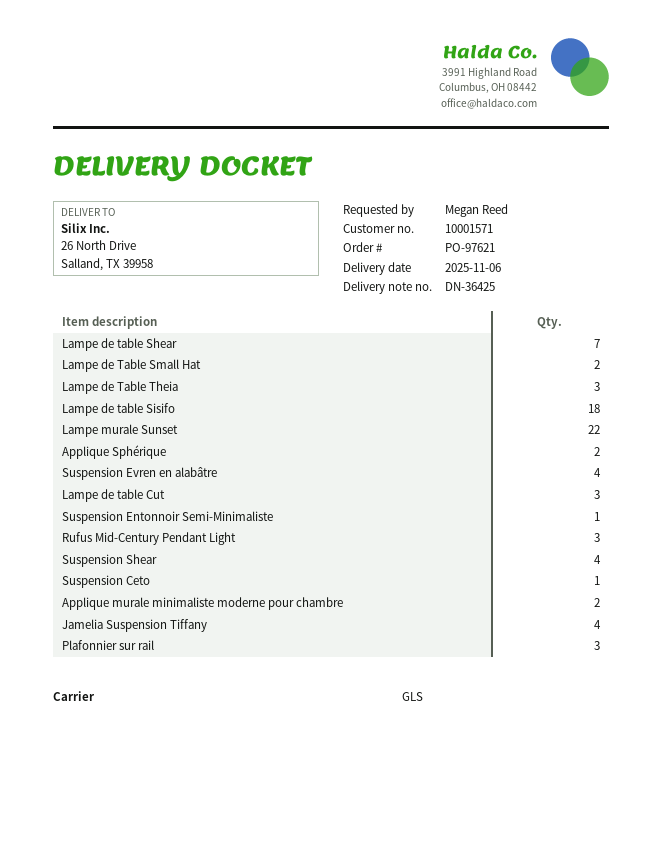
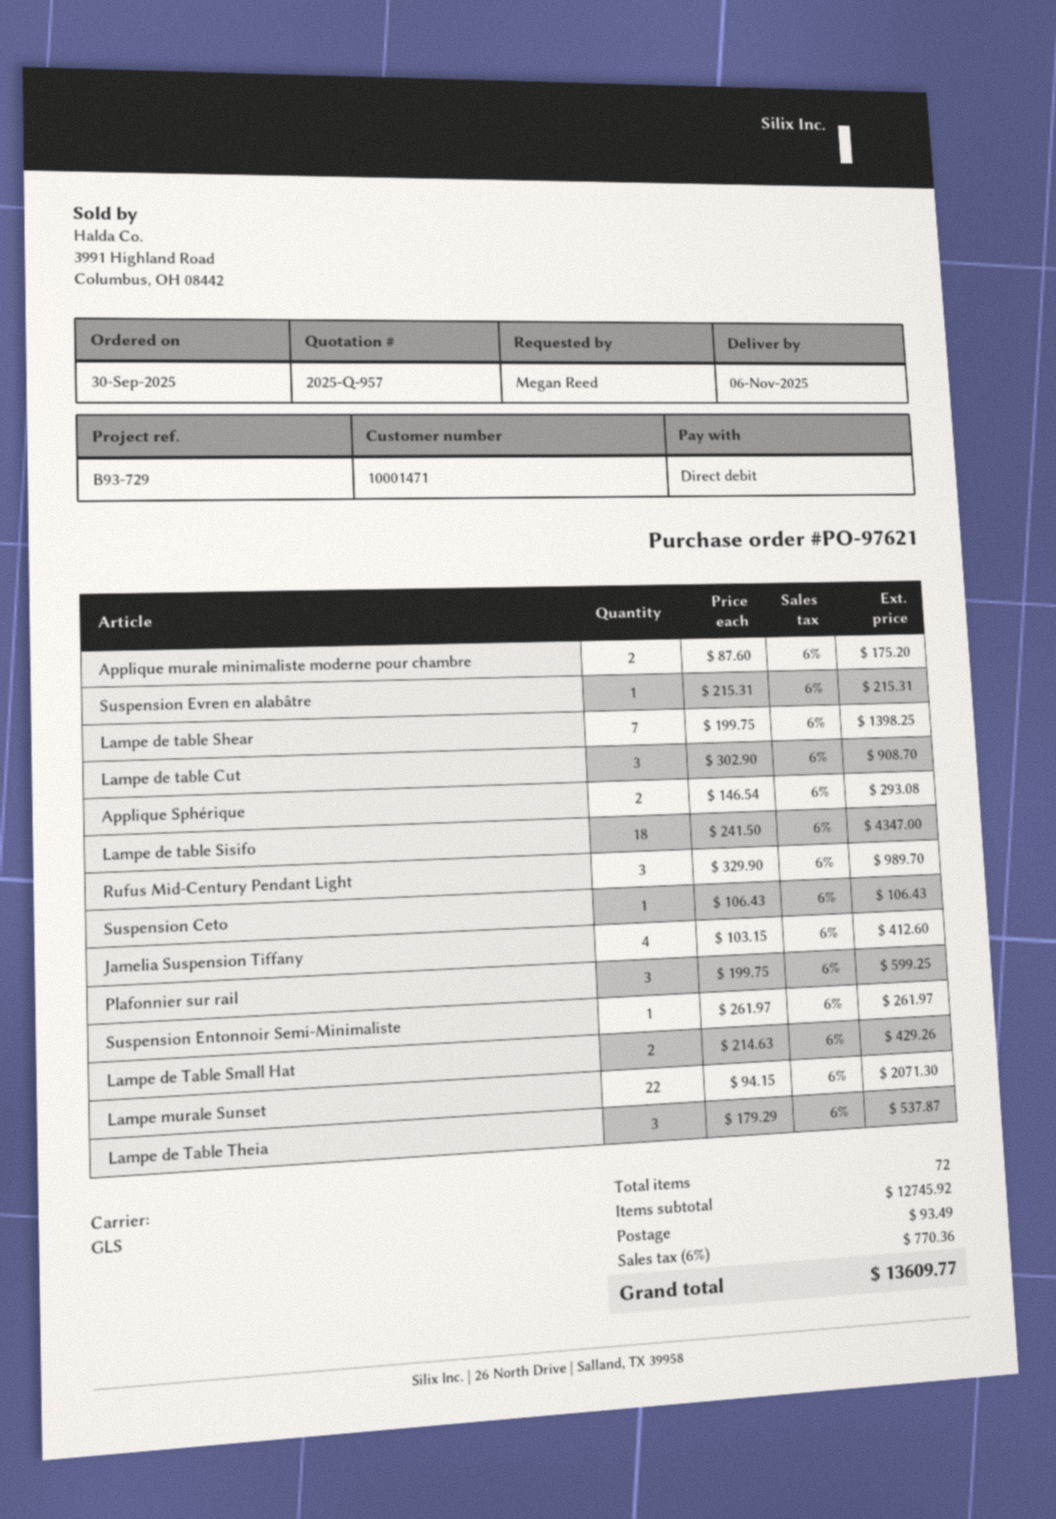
customer number: 10001571 -> 10001471
Suspension Evren en alabâtre: 4 -> 1
Suspension Shear: 4 -> none

